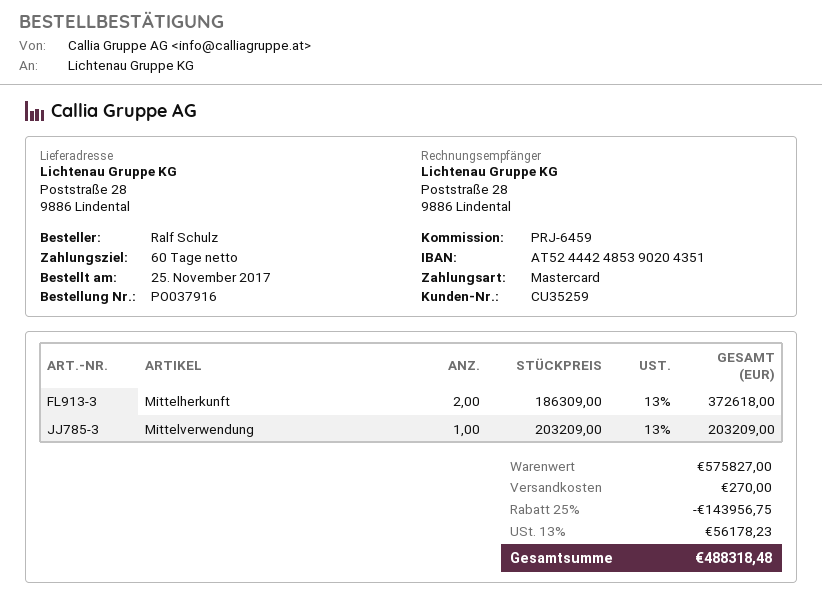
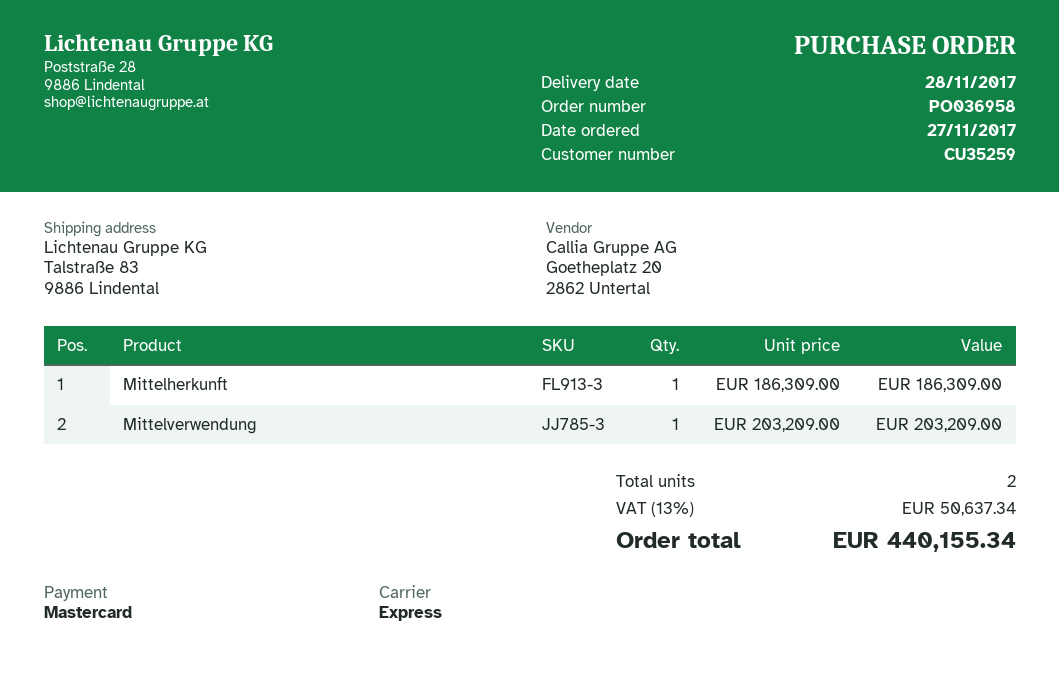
order number: PO037916 -> PO036958
order date: 2017-11-25 -> 2017-11-27
ship to: Poststraße 28, 9886 Lindental -> Talstraße 83, 9886 Lindental
Mittelherkunft: 2 x 186309.00 = 372618.00 -> 1 x 186309.00 = 186309.00
discount: 25% = 143956.75 -> none
shipping: 270.00 -> none
tax: 13% = 56178.23 -> 13% = 50637.34
total: 488318.48 -> 440155.34

